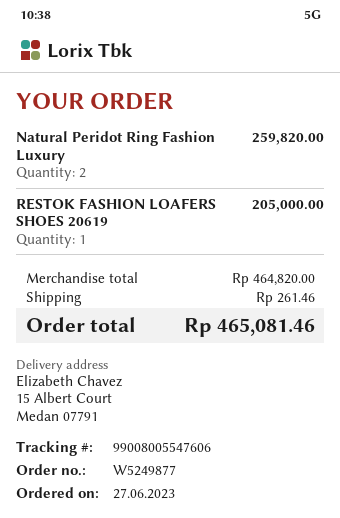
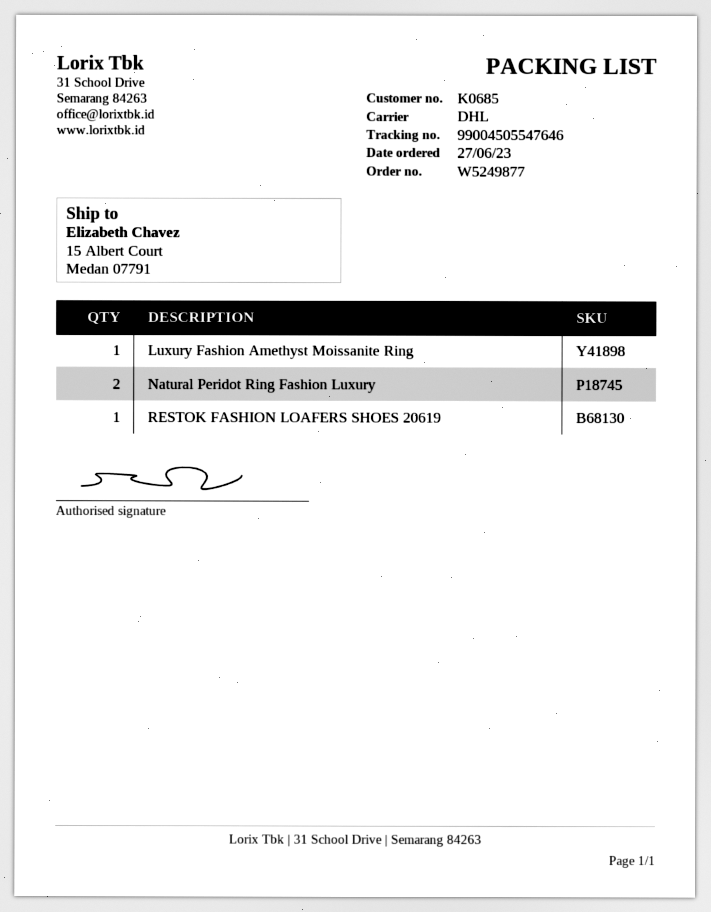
tracking number: 99008005547606 -> 99004505547646
Luxury Fashion Amethyst Moissanite Ring: none -> 1

